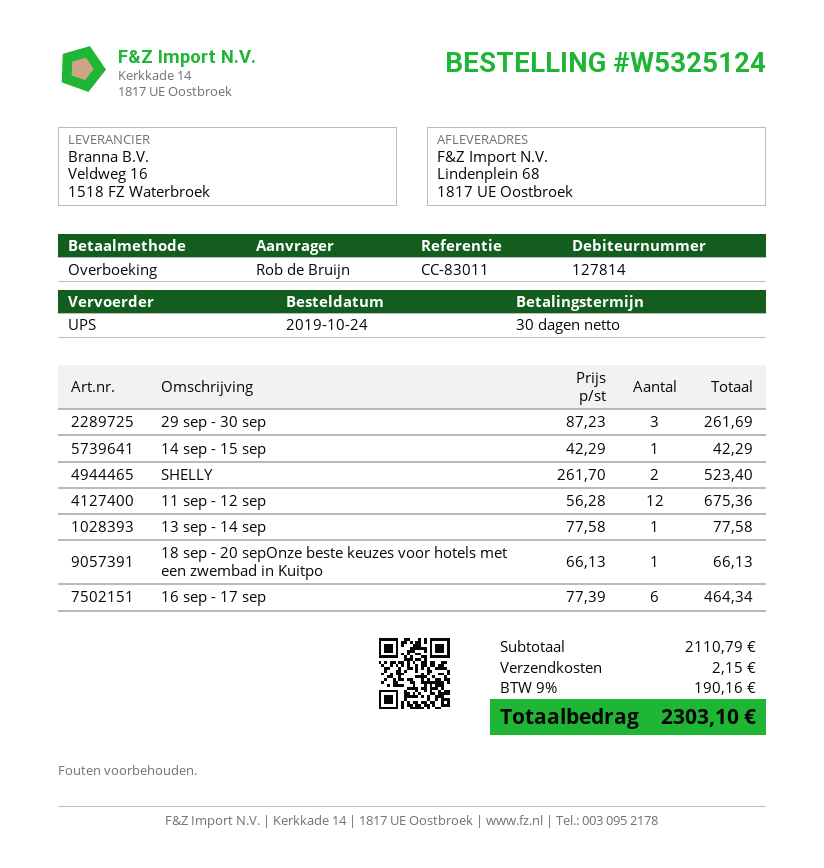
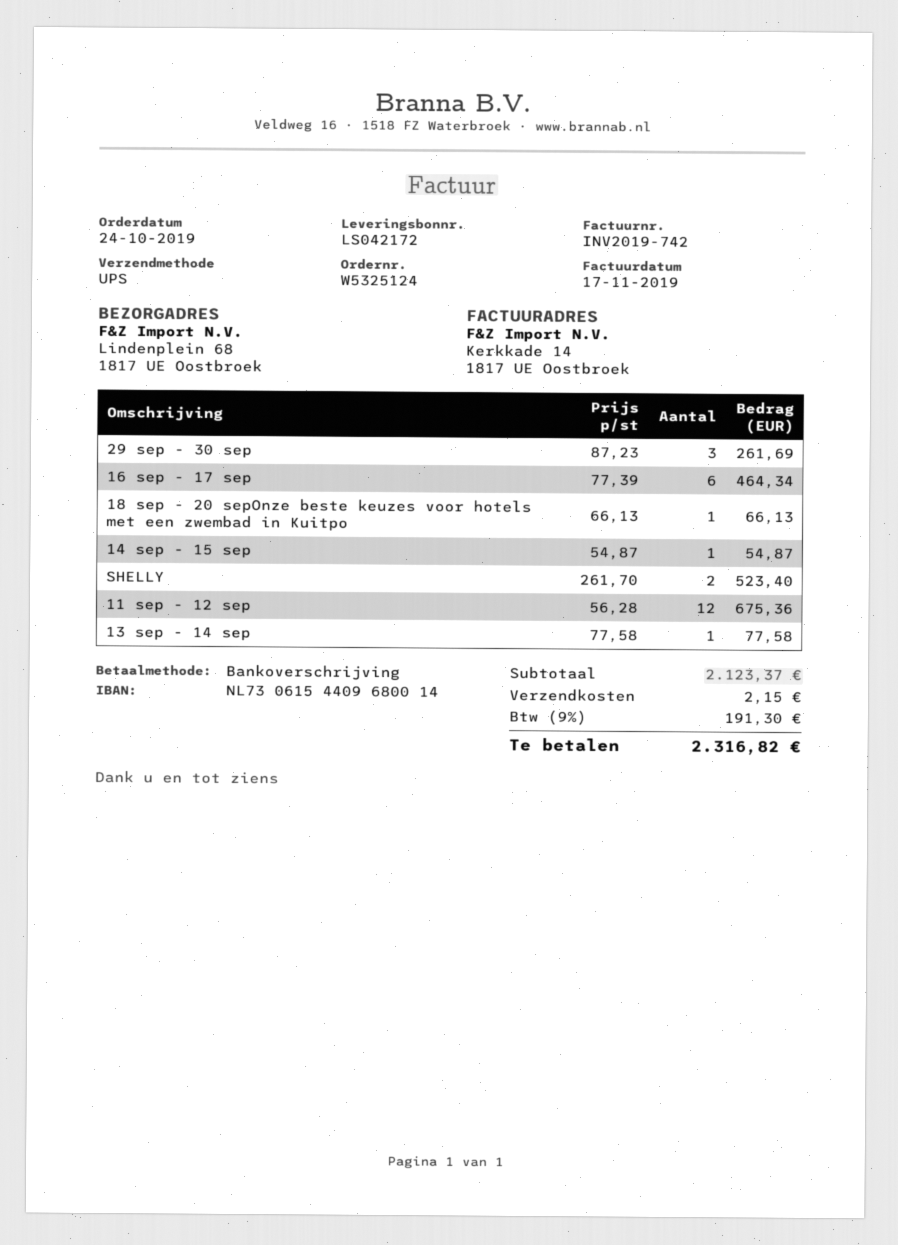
14 sep - 15 sep: 1 x 42.29 = 42.29 -> 1 x 54.87 = 54.87
subtotal: 2110.79 -> 2123.37
tax: 9% = 190.16 -> 9% = 191.30
total: 2303.10 -> 2316.82

